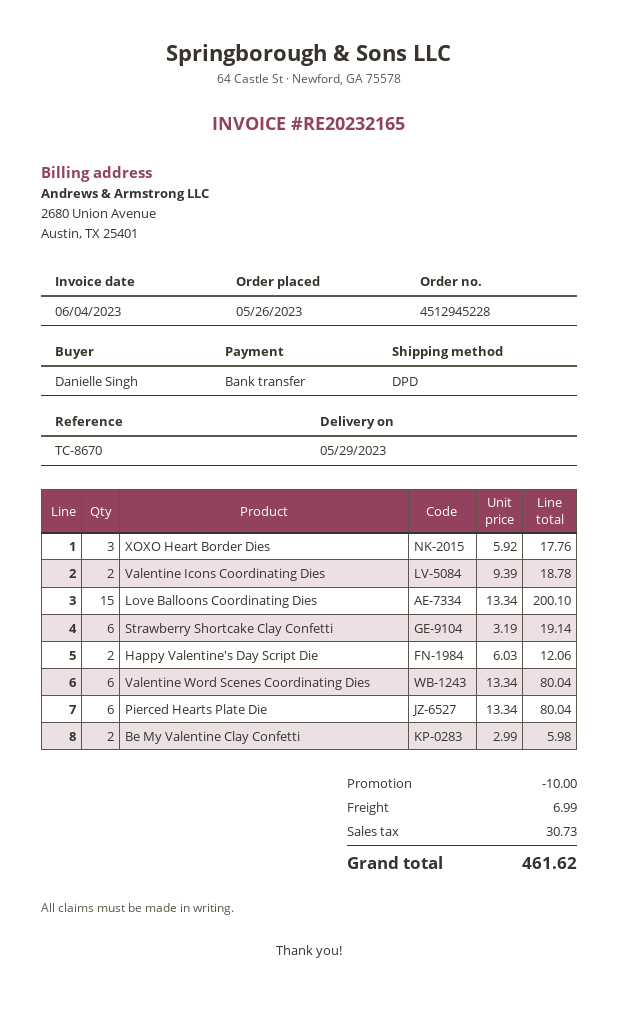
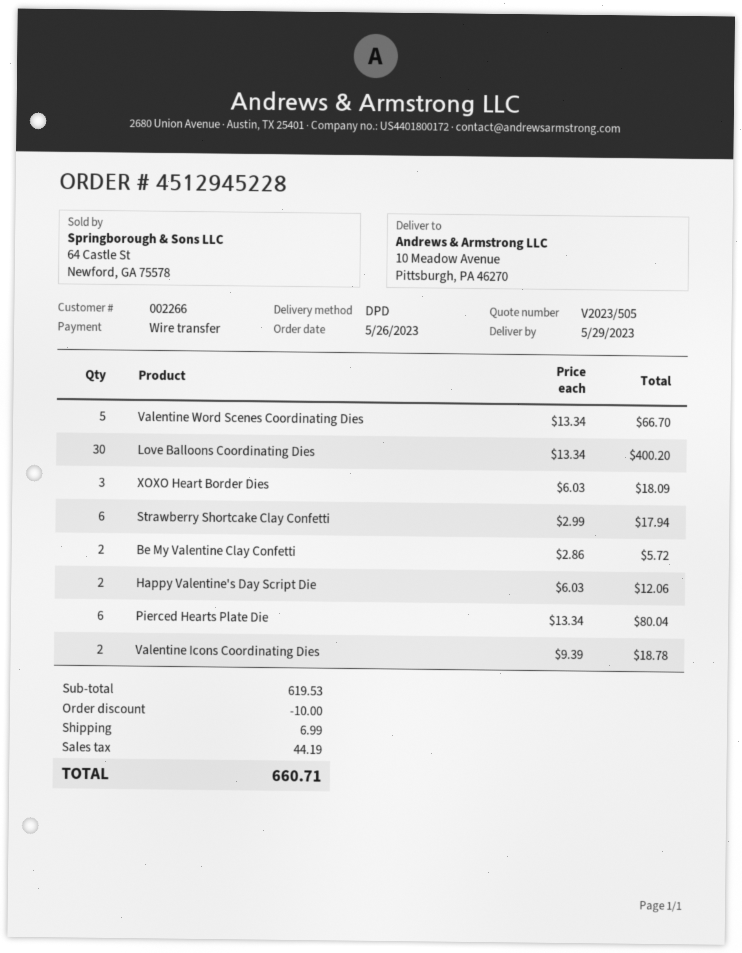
XOXO Heart Border Dies: 3 x 5.92 = 17.76 -> 3 x 6.03 = 18.09
Love Balloons Coordinating Dies: 15 x 13.34 = 200.10 -> 30 x 13.34 = 400.20
Strawberry Shortcake Clay Confetti: 6 x 3.19 = 19.14 -> 6 x 2.99 = 17.94
Valentine Word Scenes Coordinating Dies: 6 x 13.34 = 80.04 -> 5 x 13.34 = 66.70
Be My Valentine Clay Confetti: 2 x 2.99 = 5.98 -> 2 x 2.86 = 5.72
tax: 30.73 -> 44.19
total: 461.62 -> 660.71

